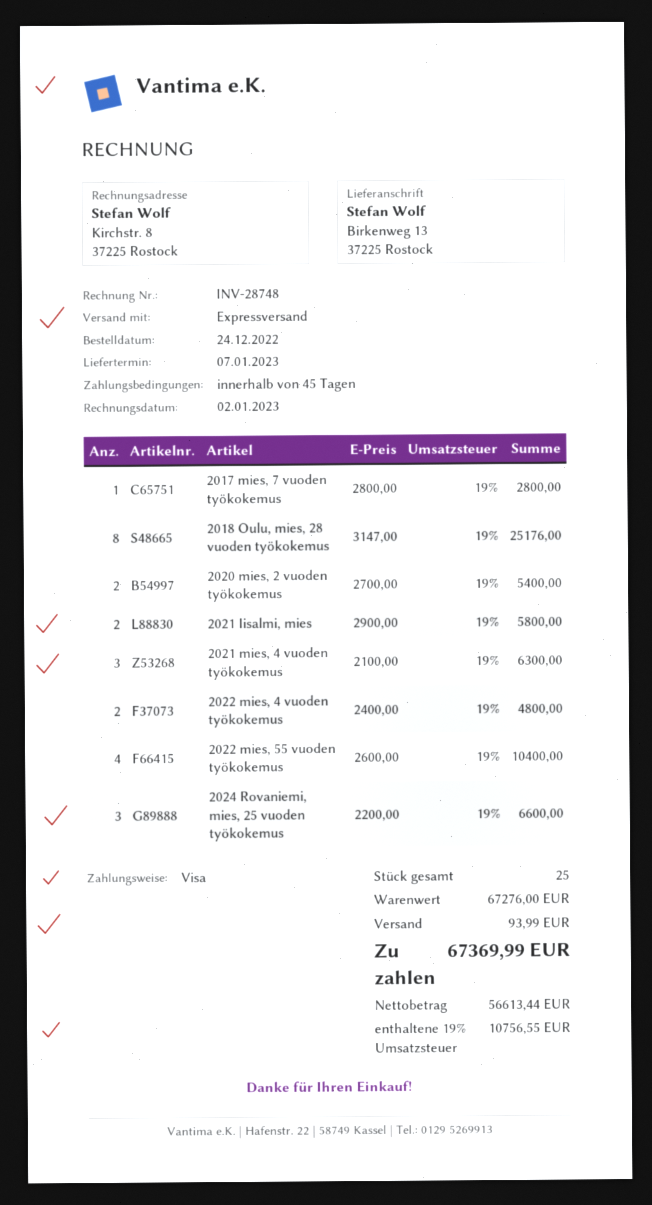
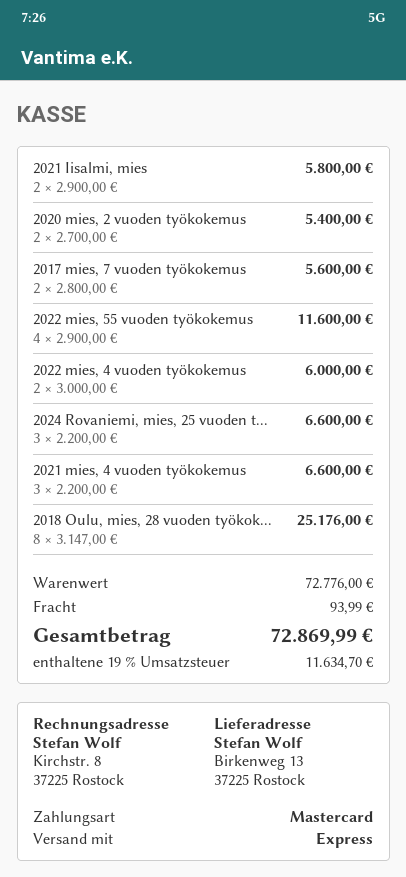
payment method: Visa -> Mastercard
2017 mies, 7 vuoden työkokemus: 1 x 2800.00 = 2800.00 -> 2 x 2800.00 = 5600.00
2021 mies, 4 vuoden työkokemus: 3 x 2100.00 = 6300.00 -> 3 x 2200.00 = 6600.00
2022 mies, 4 vuoden työkokemus: 2 x 2400.00 = 4800.00 -> 2 x 3000.00 = 6000.00
2022 mies, 55 vuoden työkokemus: 4 x 2600.00 = 10400.00 -> 4 x 2900.00 = 11600.00
subtotal: 67276.00 -> 72776.00
tax: 19% = 10756.55 -> 19% = 11634.70
total: 67369.99 -> 72869.99

